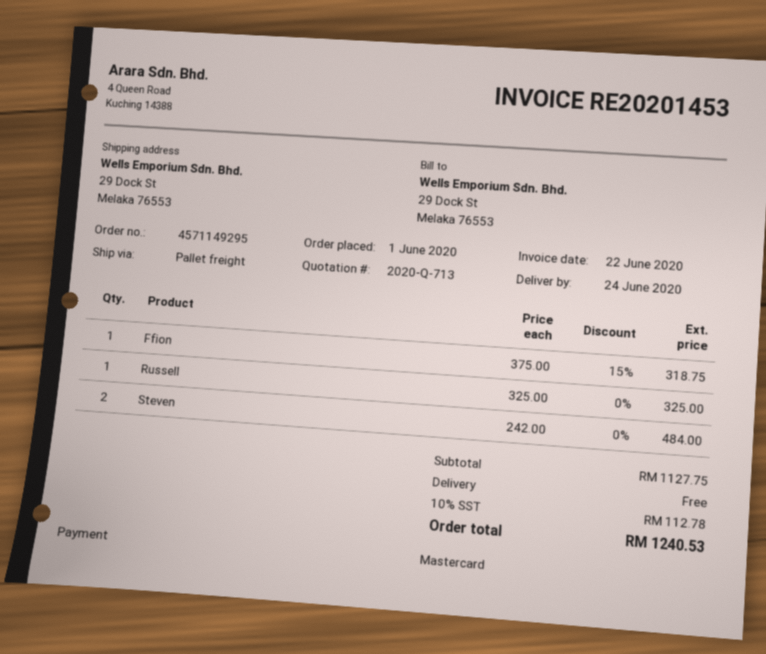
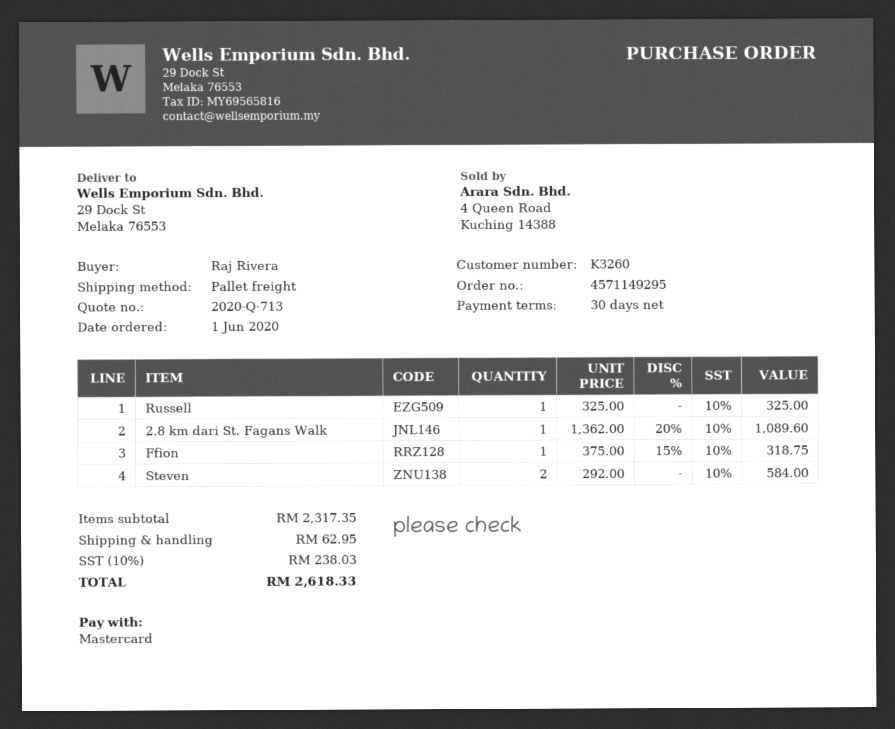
Steven: 2 x 242.00 = 484.00 -> 2 x 292.00 = 584.00
2.8 km dari St. Fagans Walk: none -> 1 x 1362.00 - 20% = 1089.60
subtotal: 1127.75 -> 2317.35
shipping: 0.00 -> 62.95
tax: 10% = 112.78 -> 10% = 238.03
total: 1240.53 -> 2618.33

